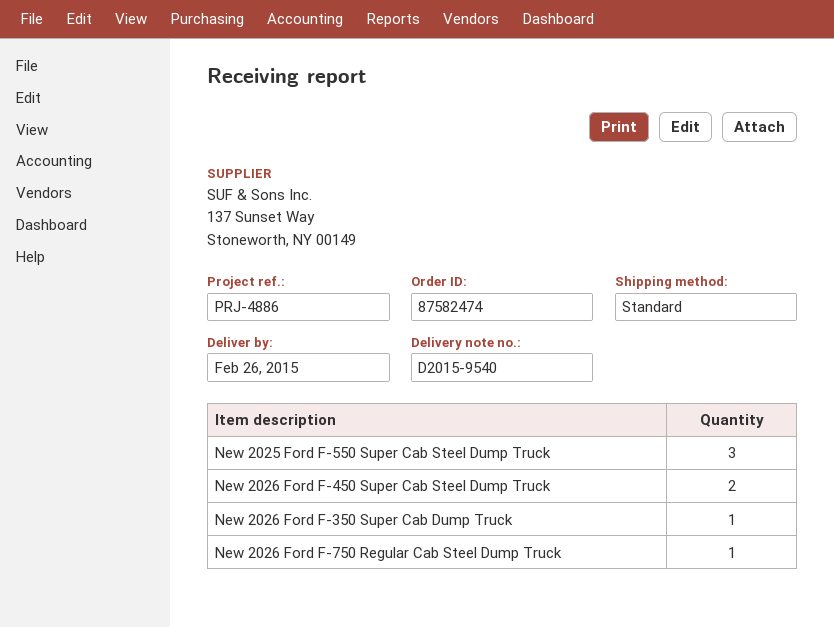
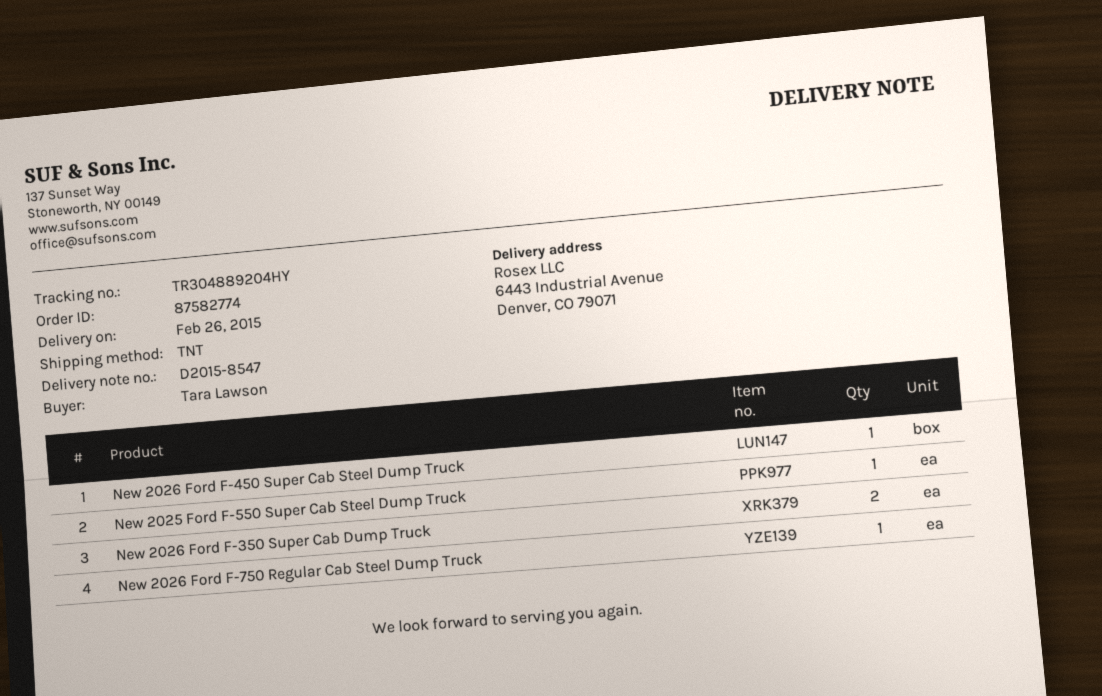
order number: 87582474 -> 87582774
delivery note number: D2015-9540 -> D2015-8547
shipping method: standard -> TNT
New 2025 Ford F-550 Super Cab Steel Dump Truck: 3 -> 1
New 2026 Ford F-450 Super Cab Steel Dump Truck: 2 -> 1
New 2026 Ford F-350 Super Cab Dump Truck: 1 -> 2

